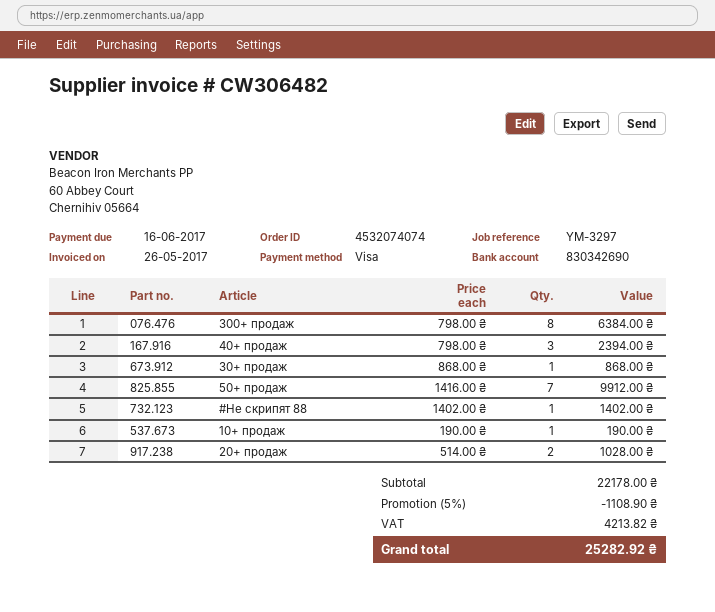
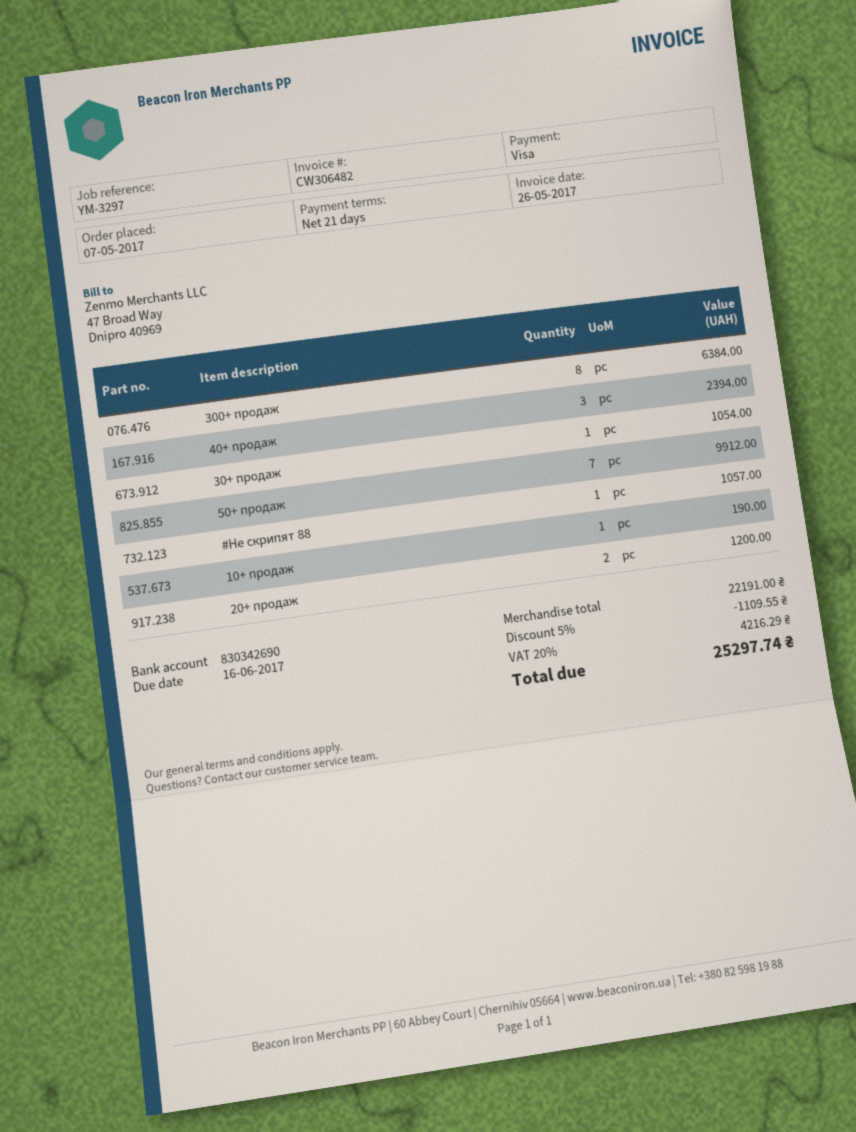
30+ продаж: 1 for 868.00 -> 1 for 1054.00
#Не скрипят 88: 1 for 1402.00 -> 1 for 1057.00
20+ продаж: 2 for 1028.00 -> 2 for 1200.00
subtotal: 22178.00 -> 22191.00
discount: 5% = 1108.90 -> 5% = 1109.55
tax: 4213.82 -> 4216.29
total: 25282.92 -> 25297.74

